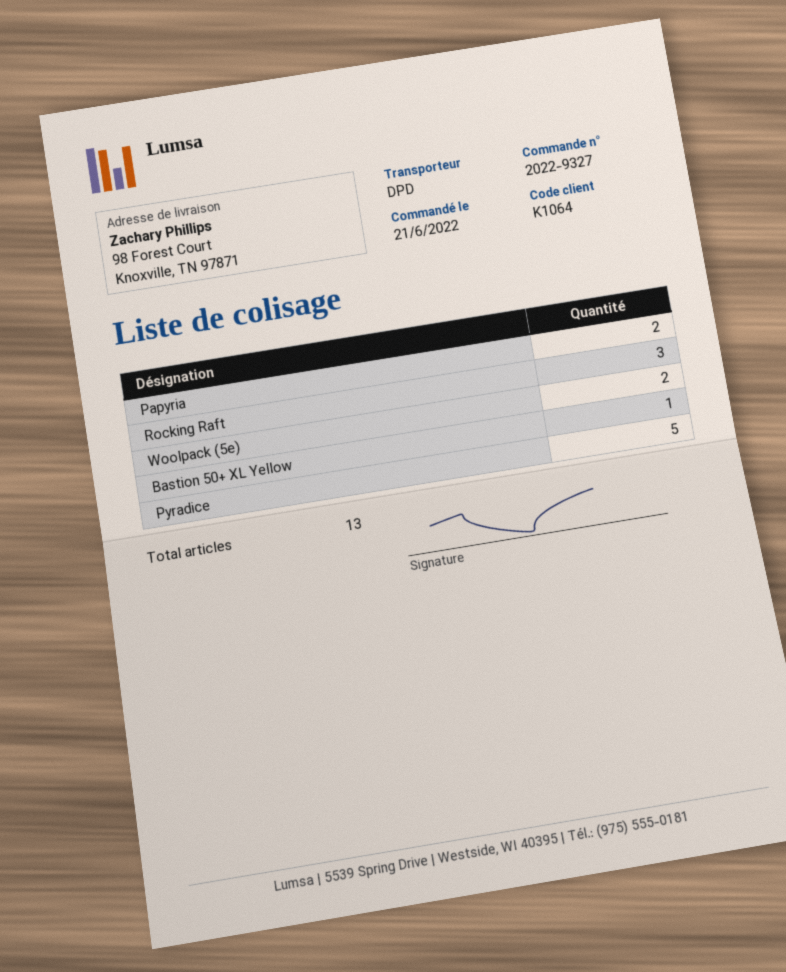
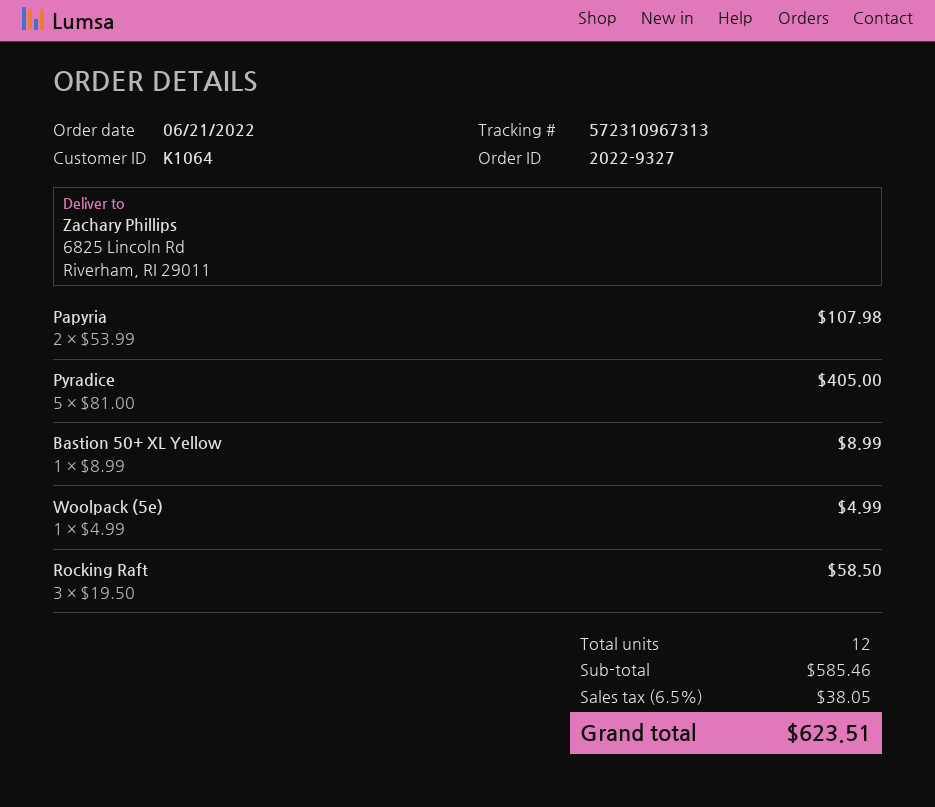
ship to: 98 Forest Court, Knoxville, TN 97871 -> 6825 Lincoln Rd, Riverham, RI 29011
Woolpack (5e): 2 -> 1
total quantity: 13 -> 12

